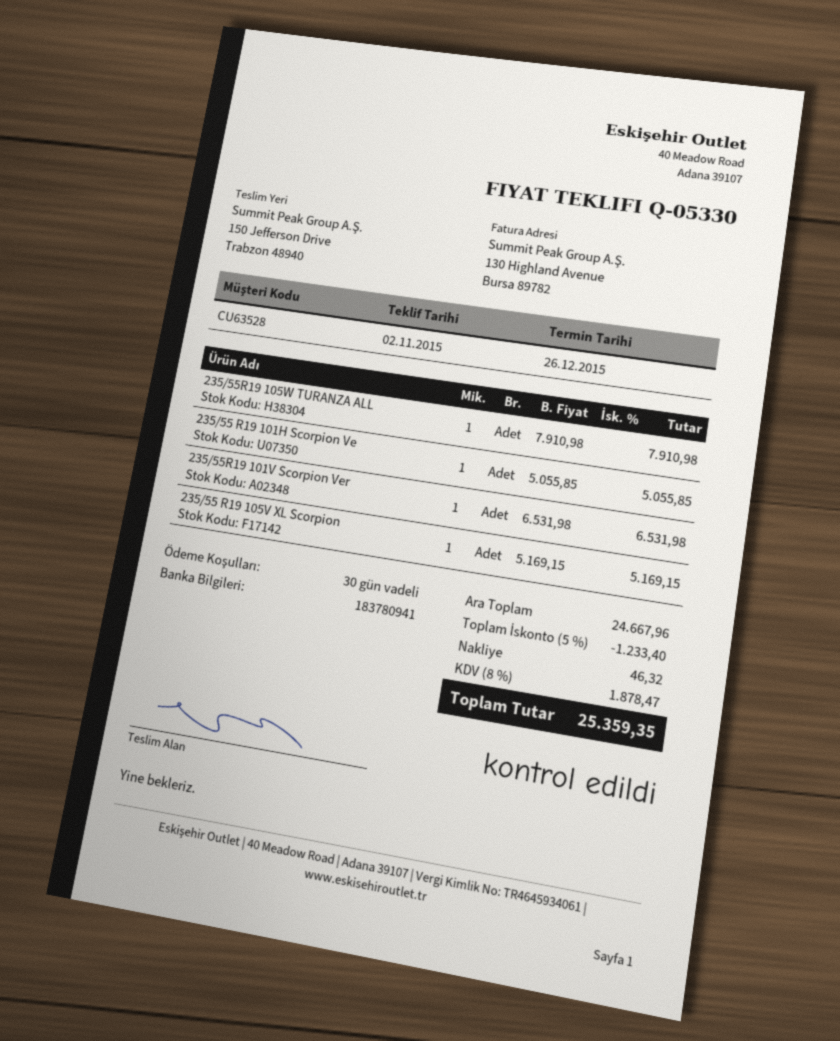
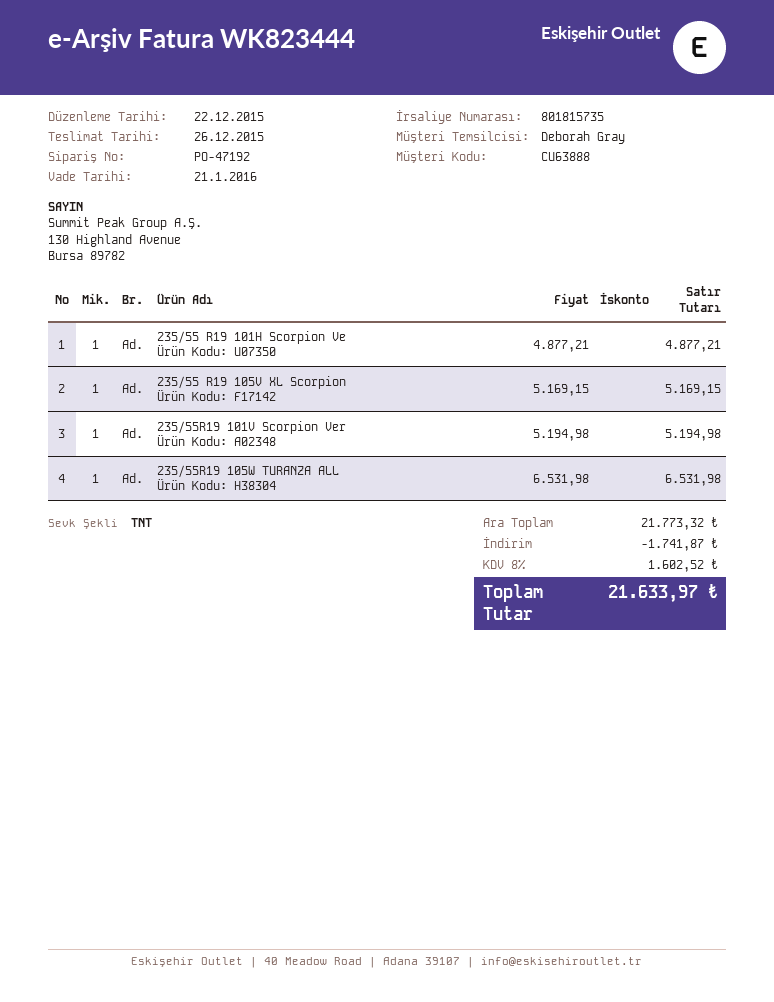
customer number: CU63528 -> CU63888
235/55R19 105W TURANZA ALL: 1 x 7910.98 = 7910.98 -> 1 x 6531.98 = 6531.98
235/55 R19 101H Scorpion Ve: 1 x 5055.85 = 5055.85 -> 1 x 4877.21 = 4877.21
235/55R19 101V Scorpion Ver: 1 x 6531.98 = 6531.98 -> 1 x 5194.98 = 5194.98
subtotal: 24667.96 -> 21773.32
discount: 1233.40 -> 1741.87
shipping: 46.32 -> none
tax: 8% = 1878.47 -> 8% = 1602.52
total: 25359.35 -> 21633.97

